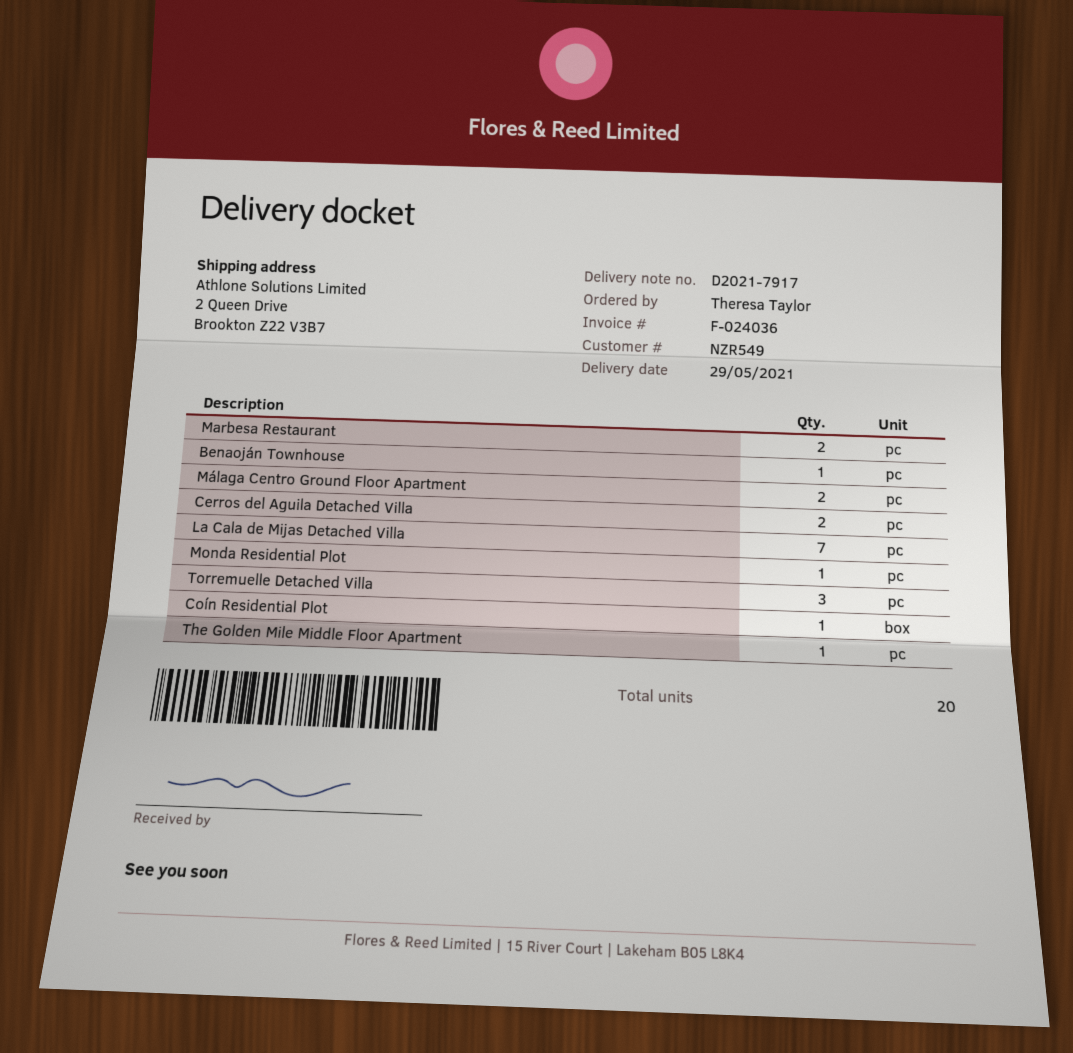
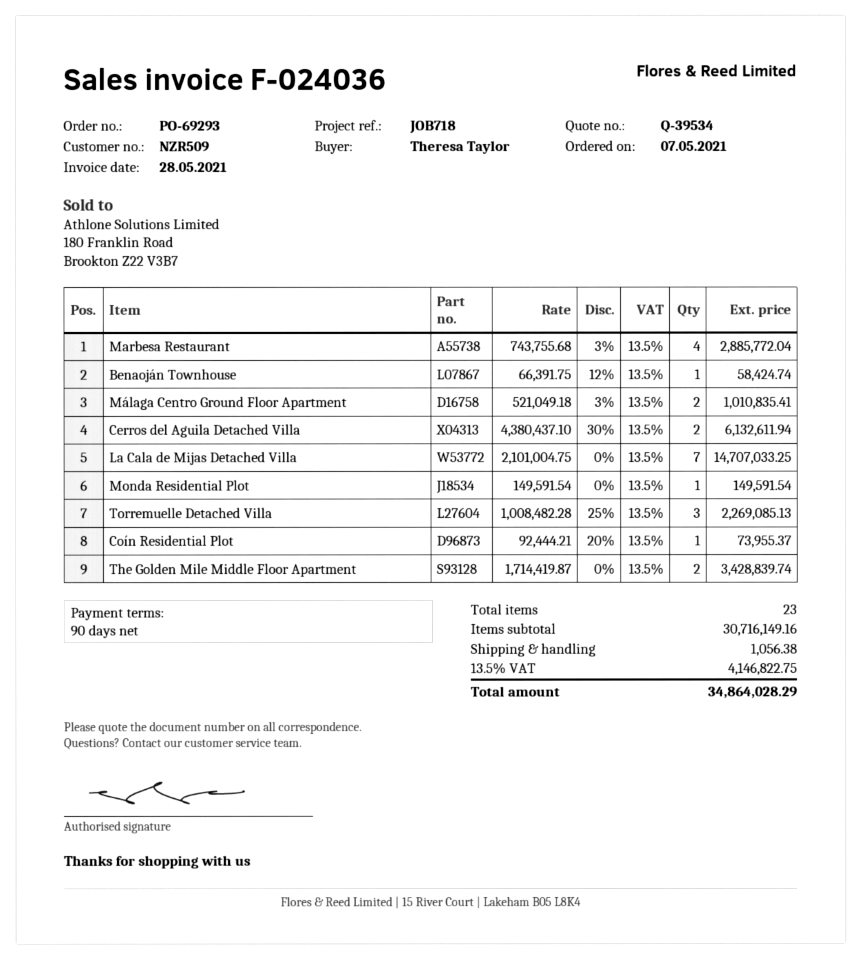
customer number: NZR549 -> NZR509
Marbesa Restaurant: 2 -> 4
The Golden Mile Middle Floor Apartment: 1 -> 2
total quantity: 20 -> 23

